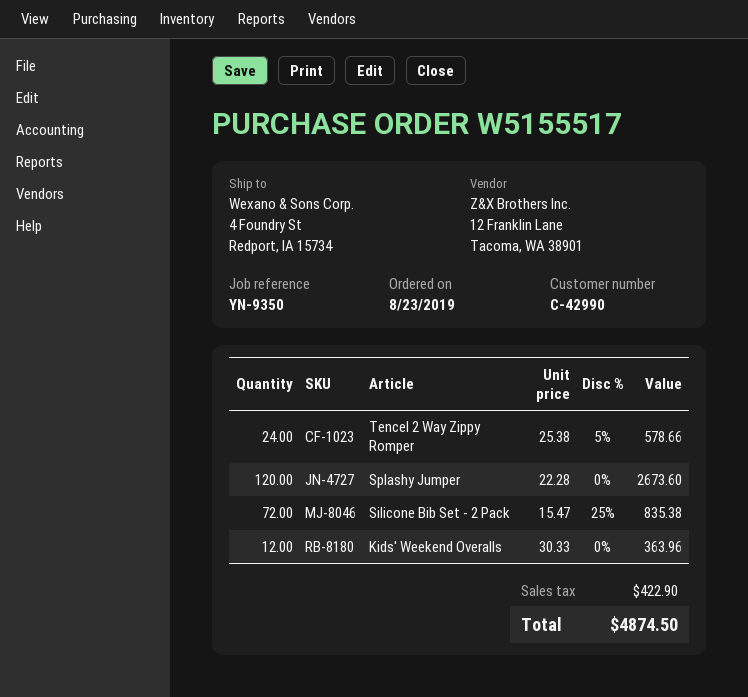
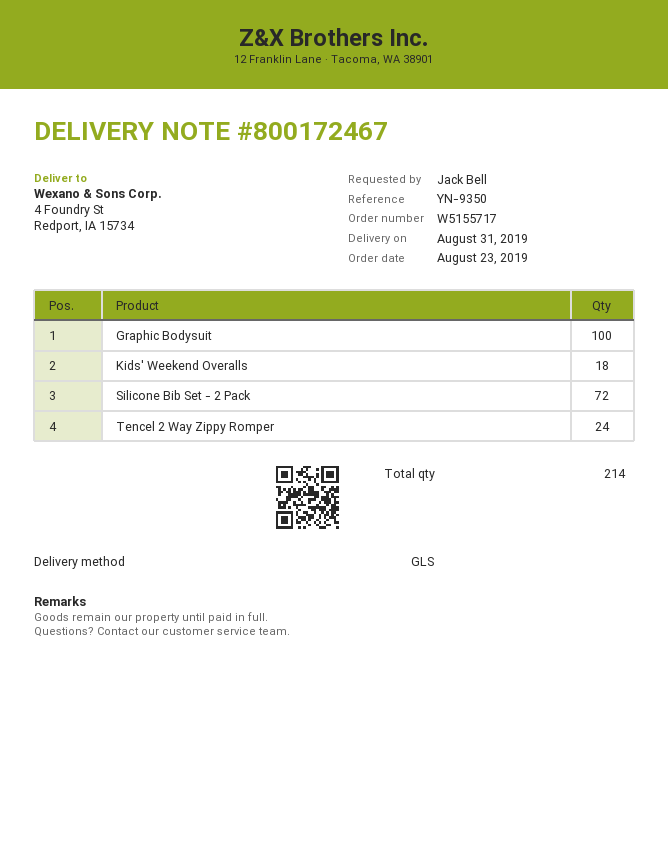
order number: W5155517 -> W5155717
Splashy Jumper: 120 -> none
Kids' Weekend Overalls: 12 -> 18
Graphic Bodysuit: none -> 100

